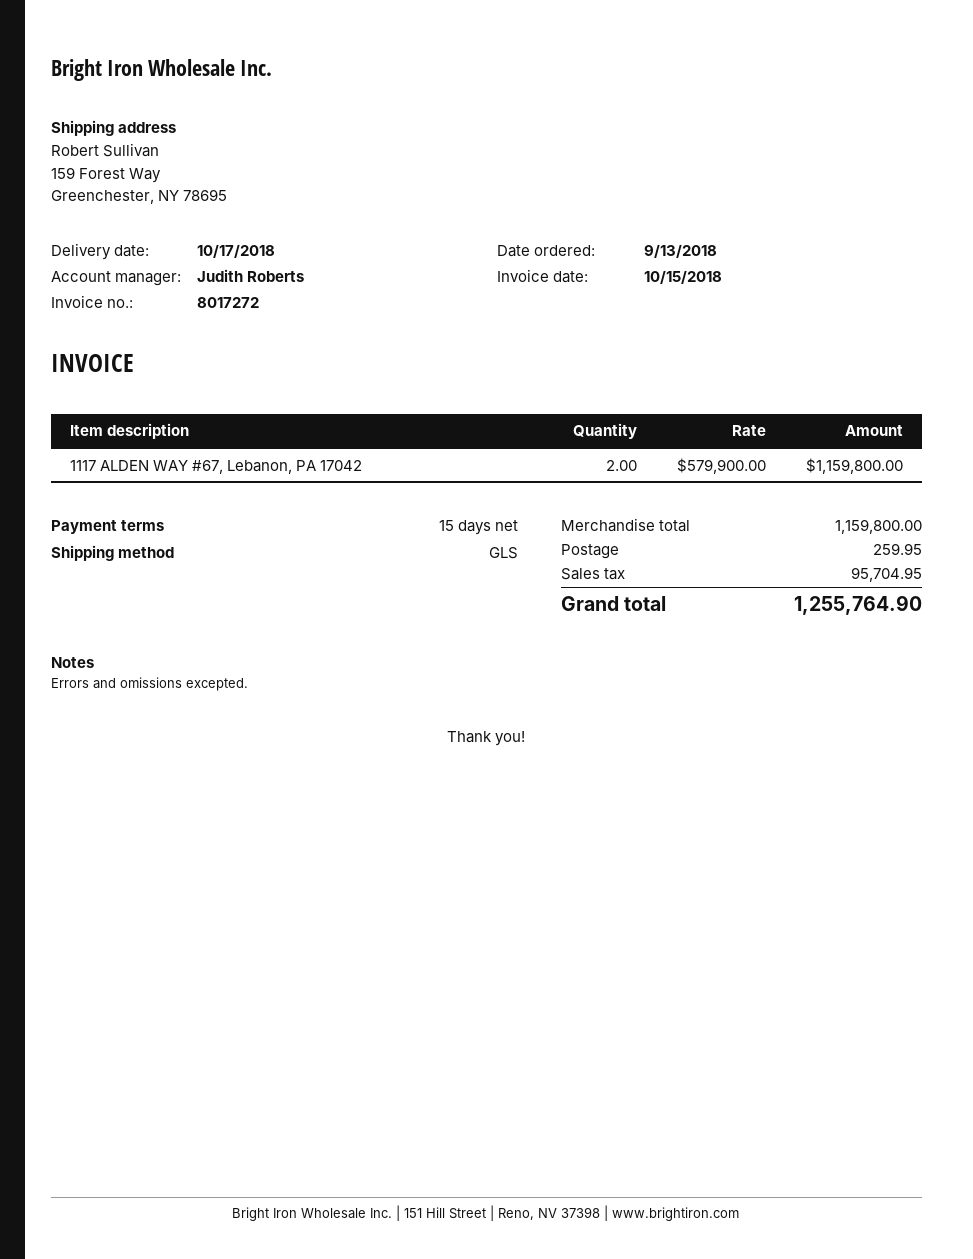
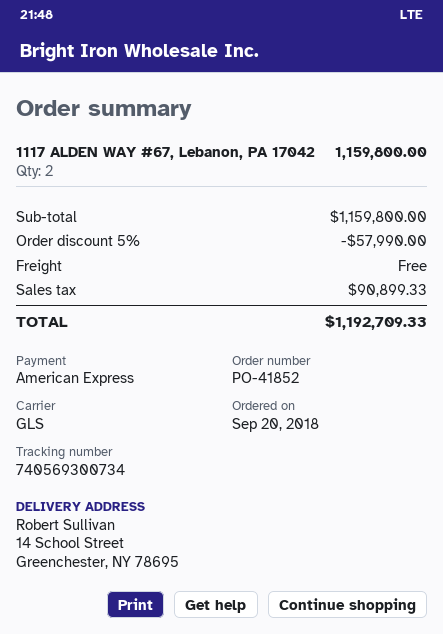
order date: 2018-09-13 -> 2018-09-20
ship to: 159 Forest Way, Greenchester, NY 78695 -> 14 School Street, Greenchester, NY 78695
discount: none -> 5% = 57990.00
shipping: 259.95 -> 0.00
tax: 95704.95 -> 90899.33
total: 1255764.90 -> 1192709.33

